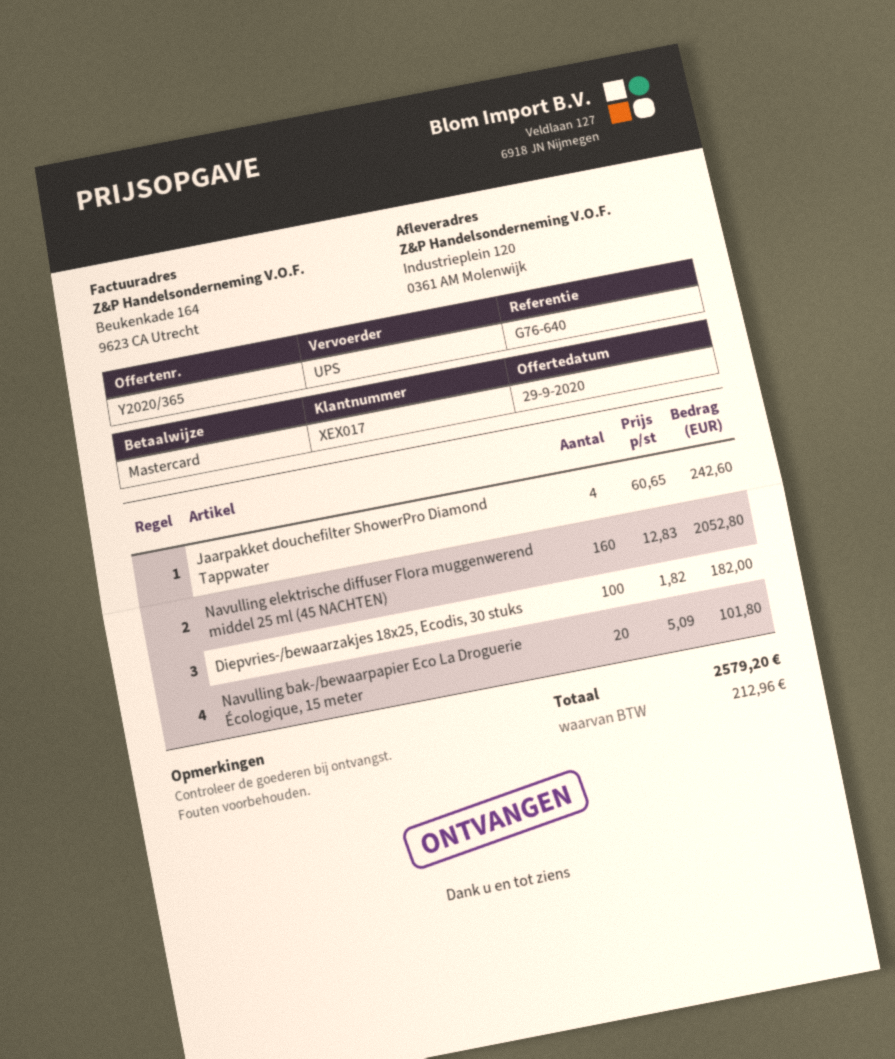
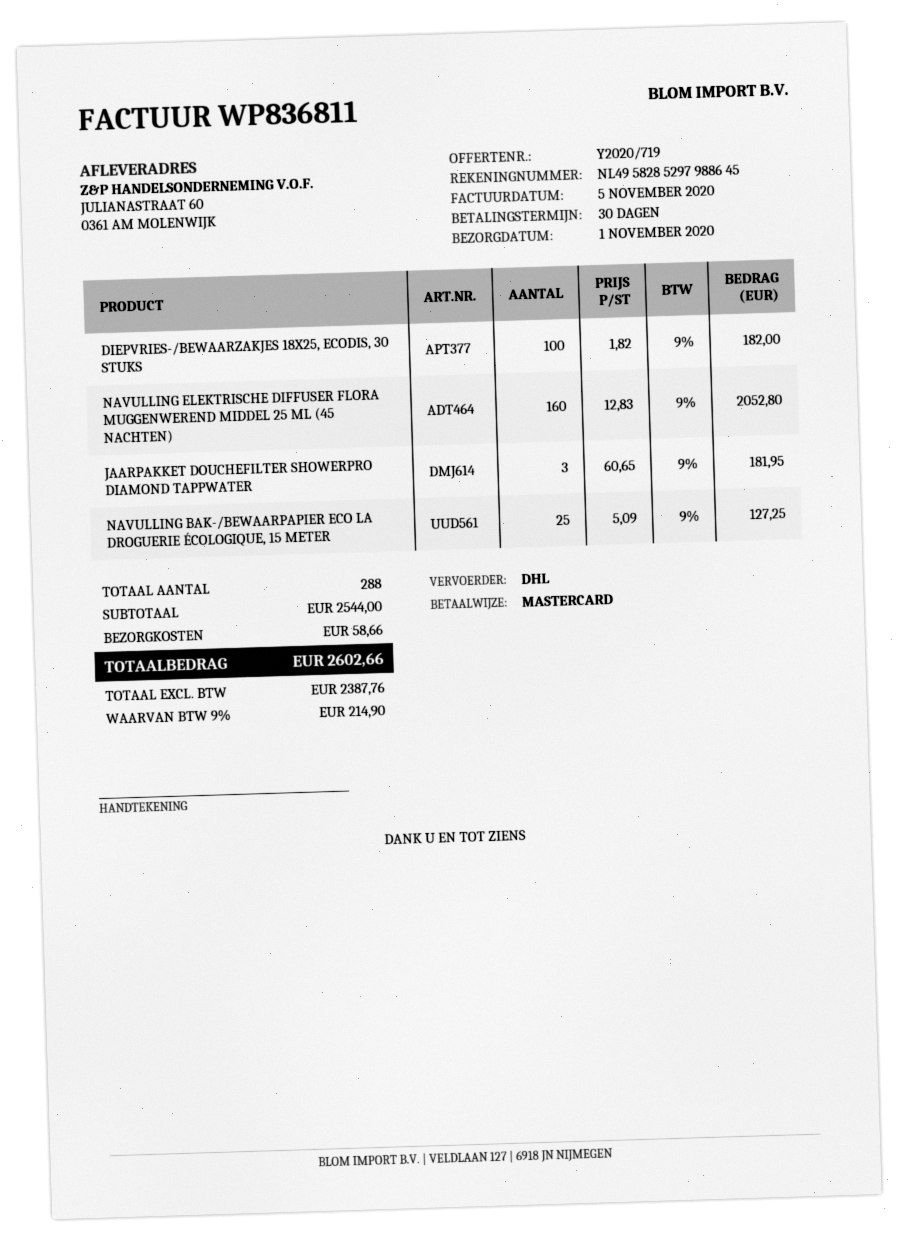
quote number: Y2020/365 -> Y2020/719
shipping method: UPS -> DHL
ship to: Industrieplein 120, 0361 AM Molenwijk -> JULIANASTRAAT 60, 0361 AM MOLENWIJK
Jaarpakket douchefilter ShowerPro Diamond Tappwater: 4 x 60.65 = 242.60 -> 3 x 60.65 = 181.95
Navulling bak-/bewaarpapier Eco La Droguerie Écologique, 15 meter: 20 x 5.09 = 101.80 -> 25 x 5.09 = 127.25
shipping: none -> 58.66
tax: 212.96 -> 214.90
total: 2579.20 -> 2602.66

